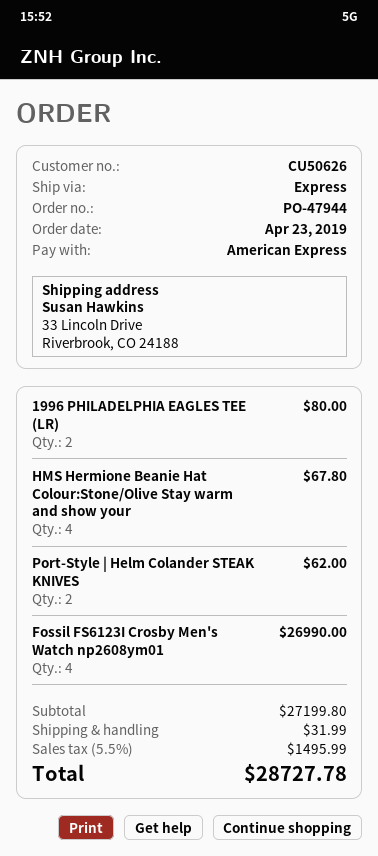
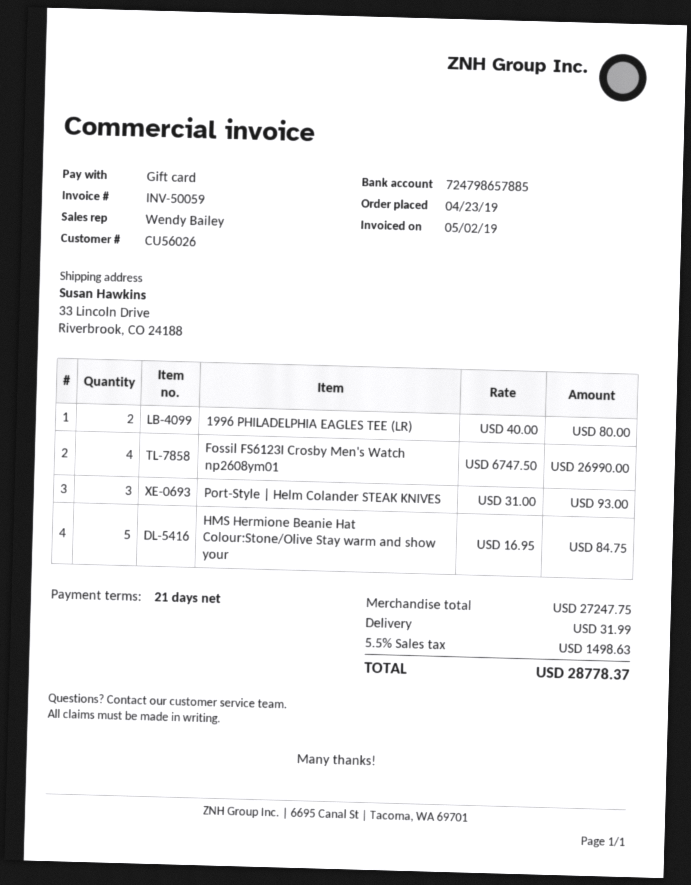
customer number: CU50626 -> CU56026
payment method: American Express -> gift card
HMS Hermione Beanie Hat Colour:Stone/Olive Stay warm and show your: 4 for 67.80 -> 5 for 84.75
Port-Style | Helm Colander STEAK KNIVES: 2 for 62.00 -> 3 for 93.00
subtotal: 27199.80 -> 27247.75
tax: 5.5% = 1495.99 -> 5.5% = 1498.63
total: 28727.78 -> 28778.37

